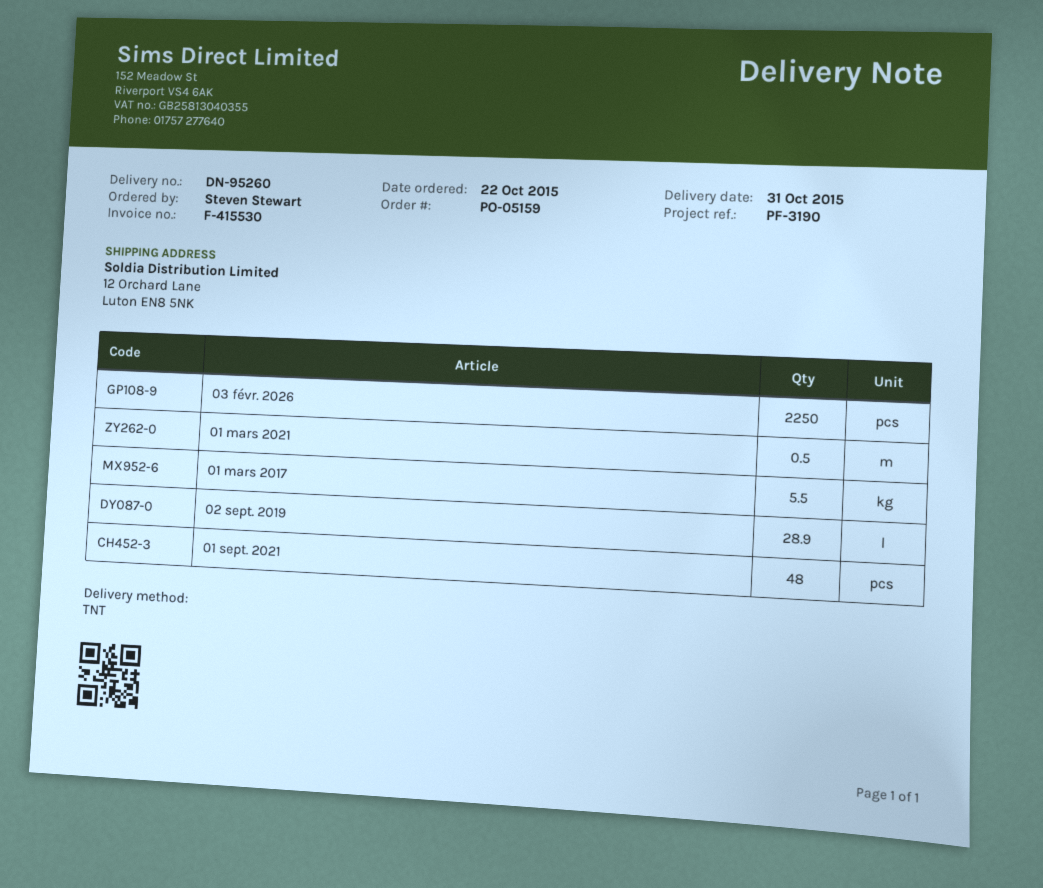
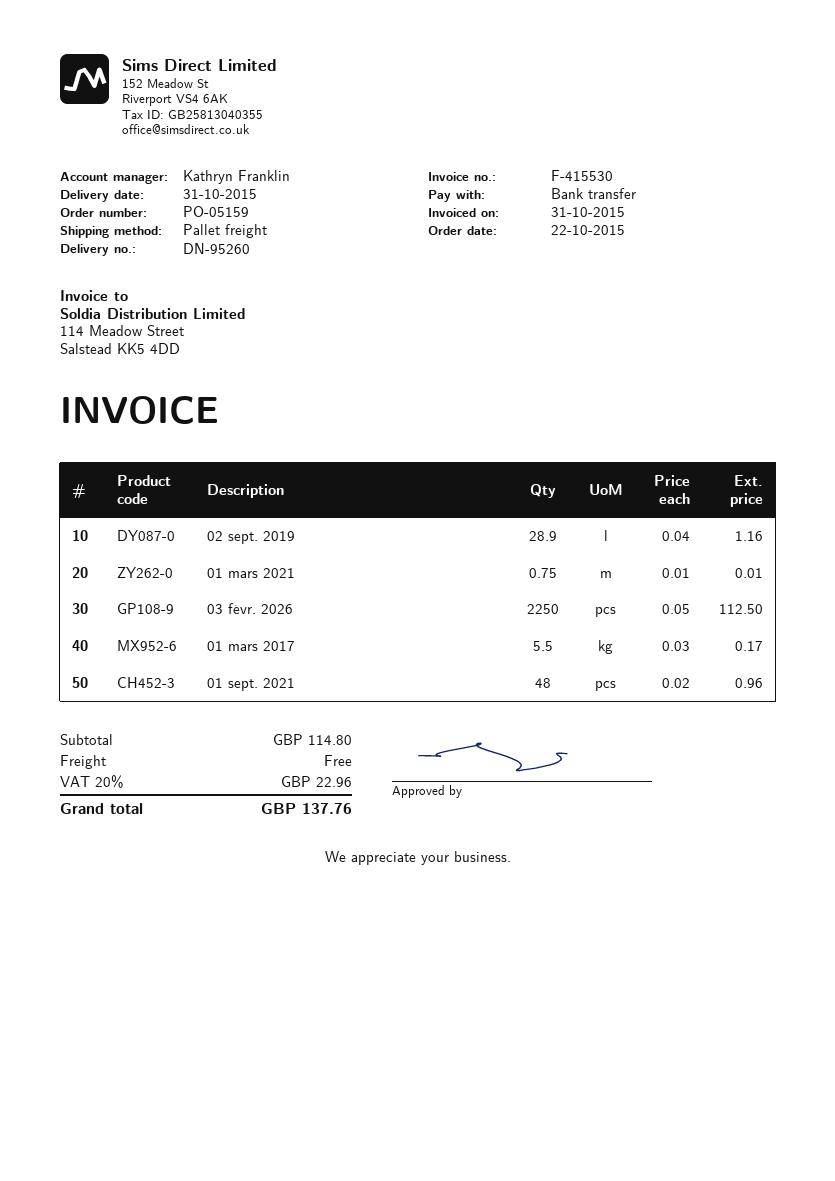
shipping method: TNT -> pallet freight
01 mars 2021: 0.5 -> 0.75

